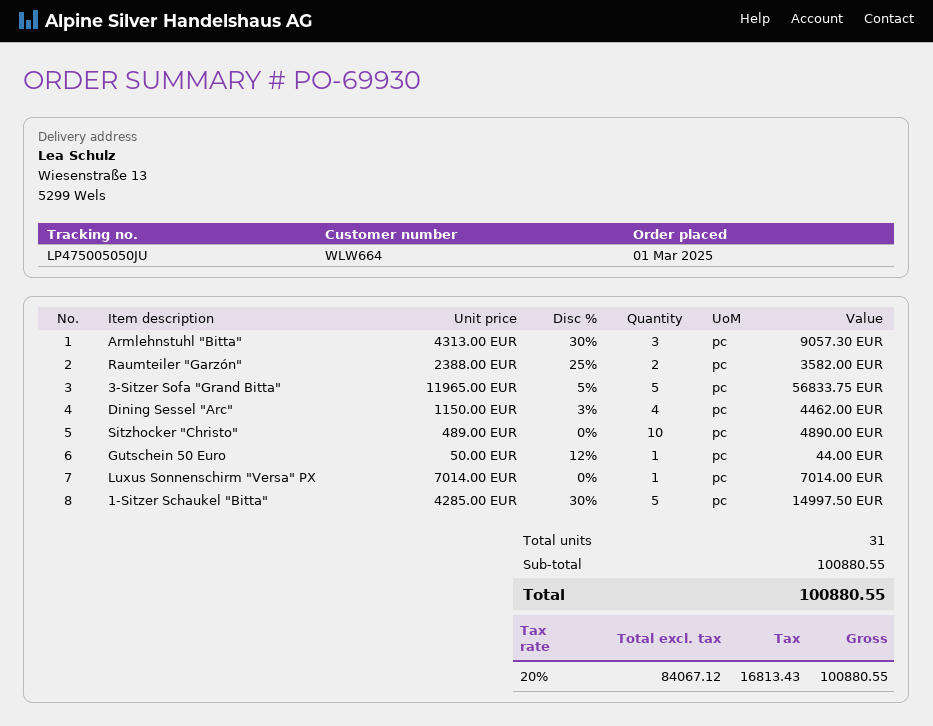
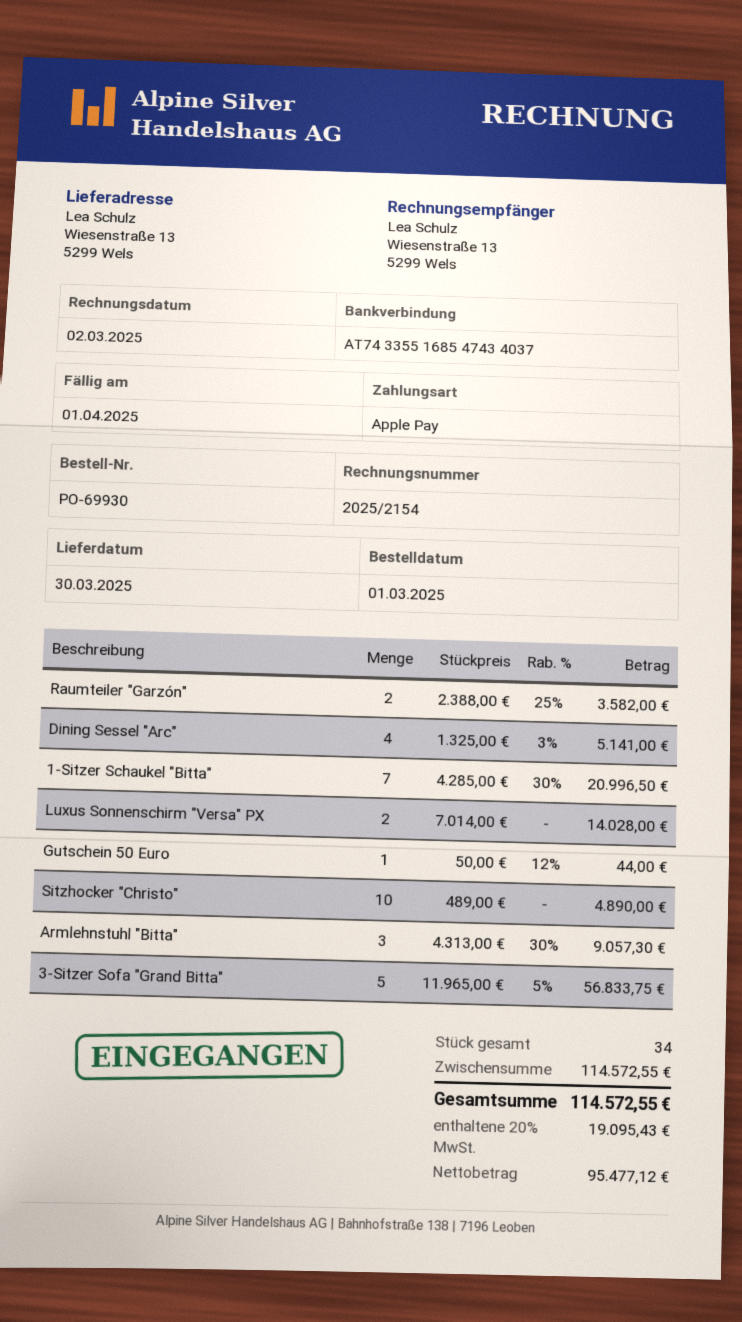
Dining Sessel "Arc": 4 x 1150.00 - 3% = 4462.00 -> 4 x 1325.00 - 3% = 5141.00
Luxus Sonnenschirm "Versa" PX: 1 x 7014.00 = 7014.00 -> 2 x 7014.00 = 14028.00
1-Sitzer Schaukel "Bitta": 5 x 4285.00 - 30% = 14997.50 -> 7 x 4285.00 - 30% = 20996.50
total quantity: 31 -> 34
subtotal: 100880.55 -> 114572.55
net: 84067.12 -> 95477.12
tax: 20% = 16813.43 -> 20% = 19095.43
total: 100880.55 -> 114572.55

